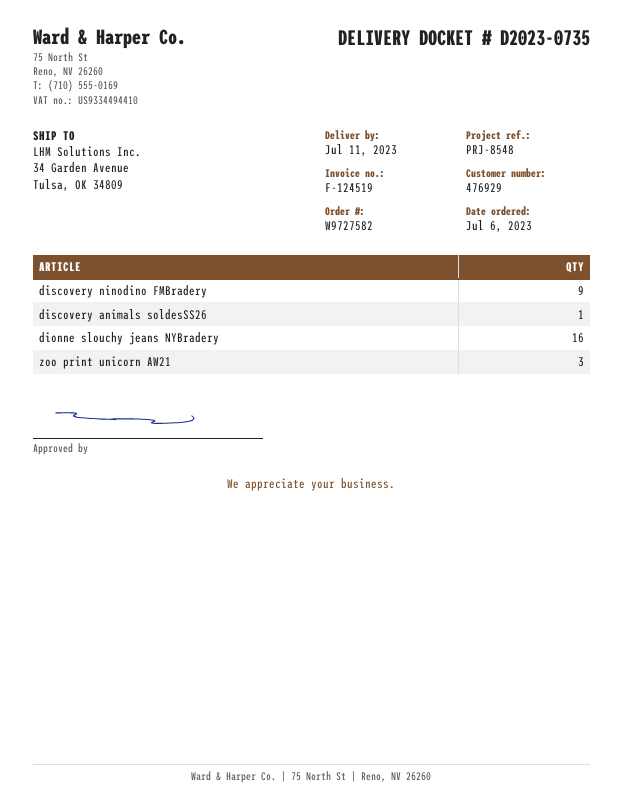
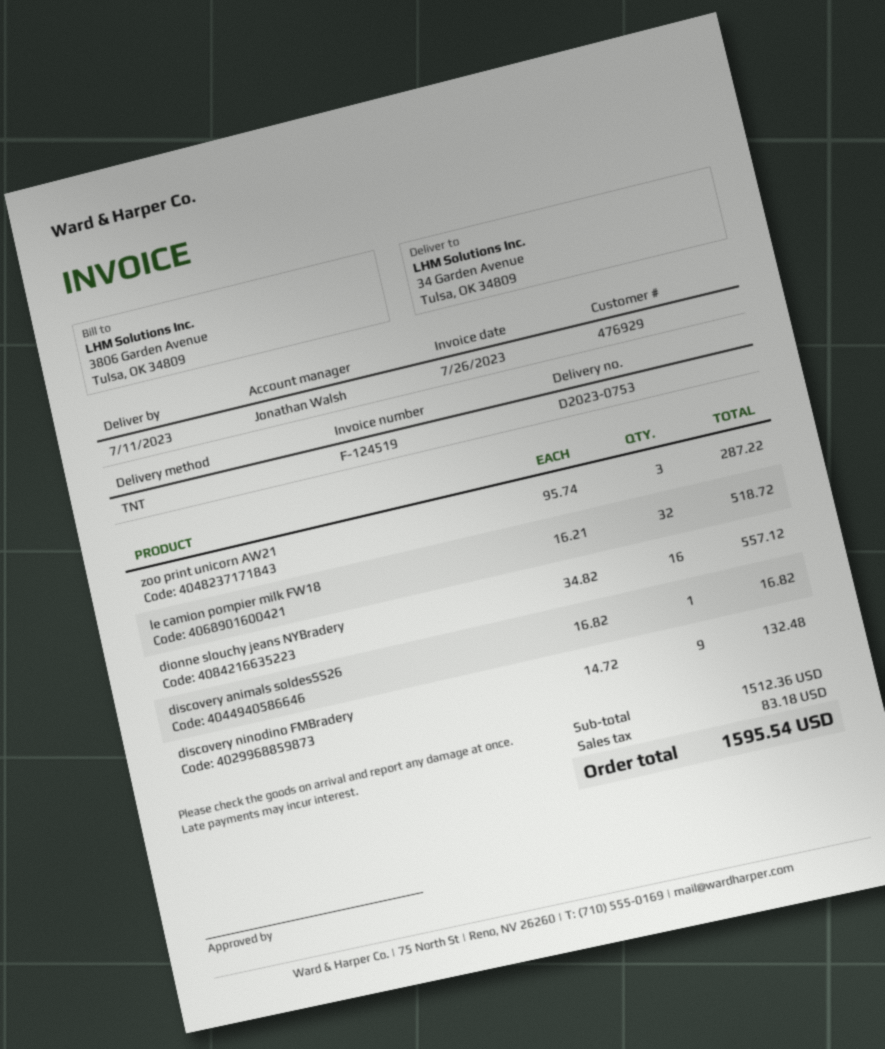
delivery note number: D2023-0735 -> D2023-0753
le camion pompier milk FW18: none -> 32

